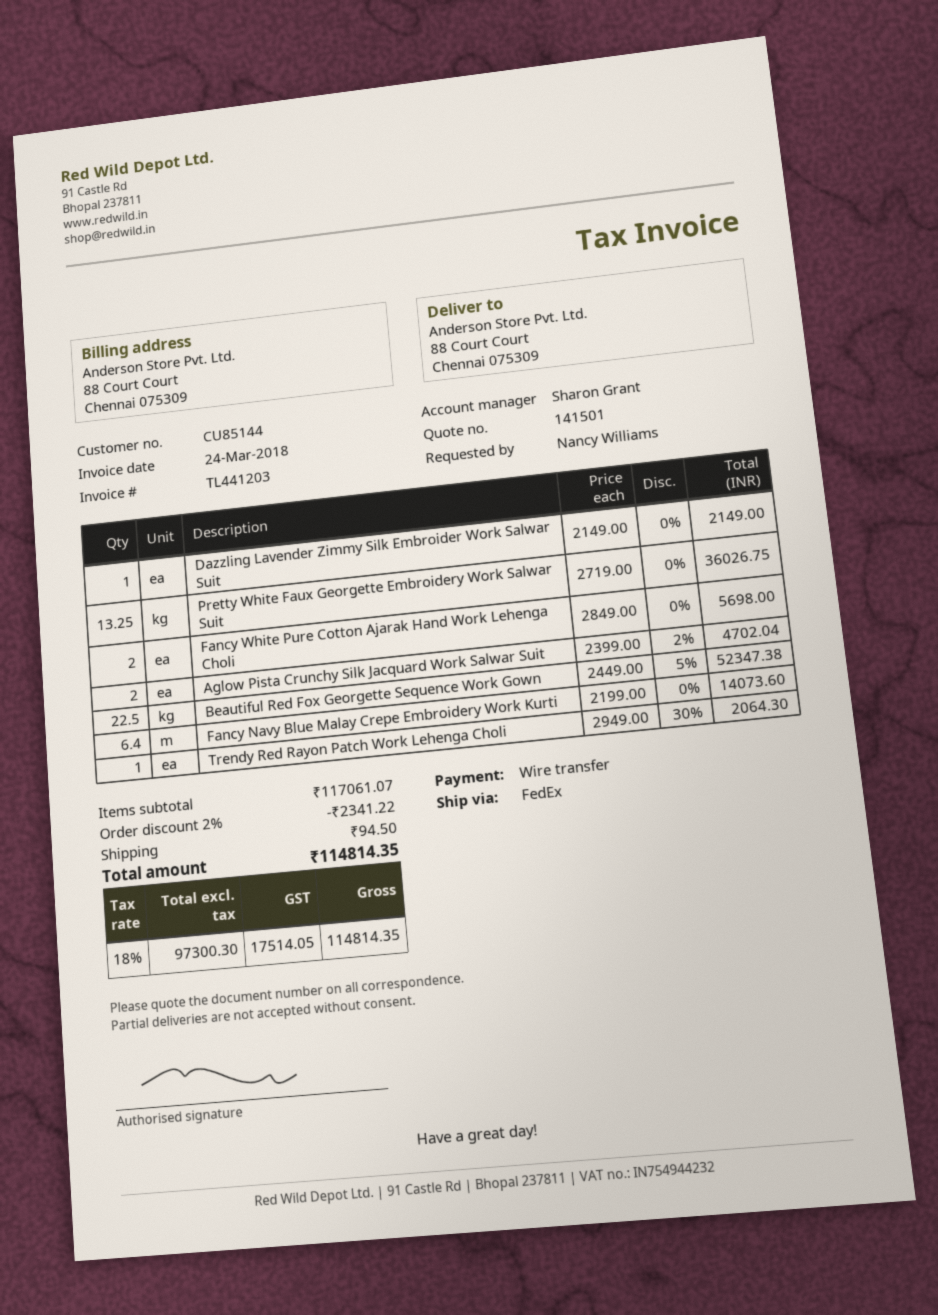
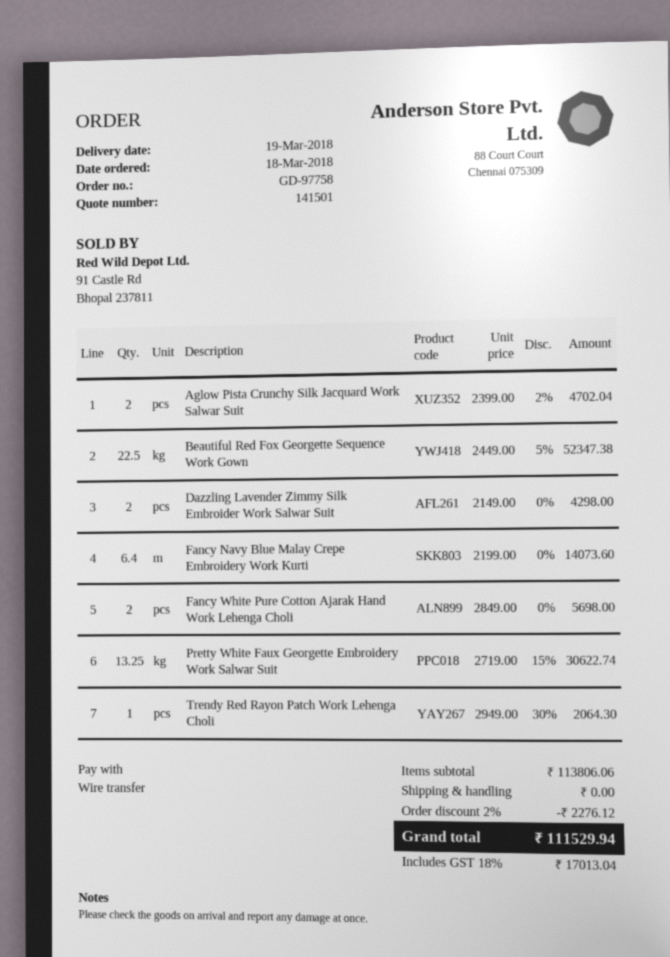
Dazzling Lavender Zimmy Silk Embroider Work Salwar Suit: 1 x 2149.00 = 2149.00 -> 2 x 2149.00 = 4298.00
Pretty White Faux Georgette Embroidery Work Salwar Suit: 13.25 x 2719.00 = 36026.75 -> 13.25 x 2719.00 - 15% = 30622.74
subtotal: 117061.07 -> 113806.06
discount: 2% = 2341.22 -> 2% = 2276.12
shipping: 94.50 -> 0.00
tax: 18% = 17514.05 -> 18% = 17013.04
total: 114814.35 -> 111529.94

